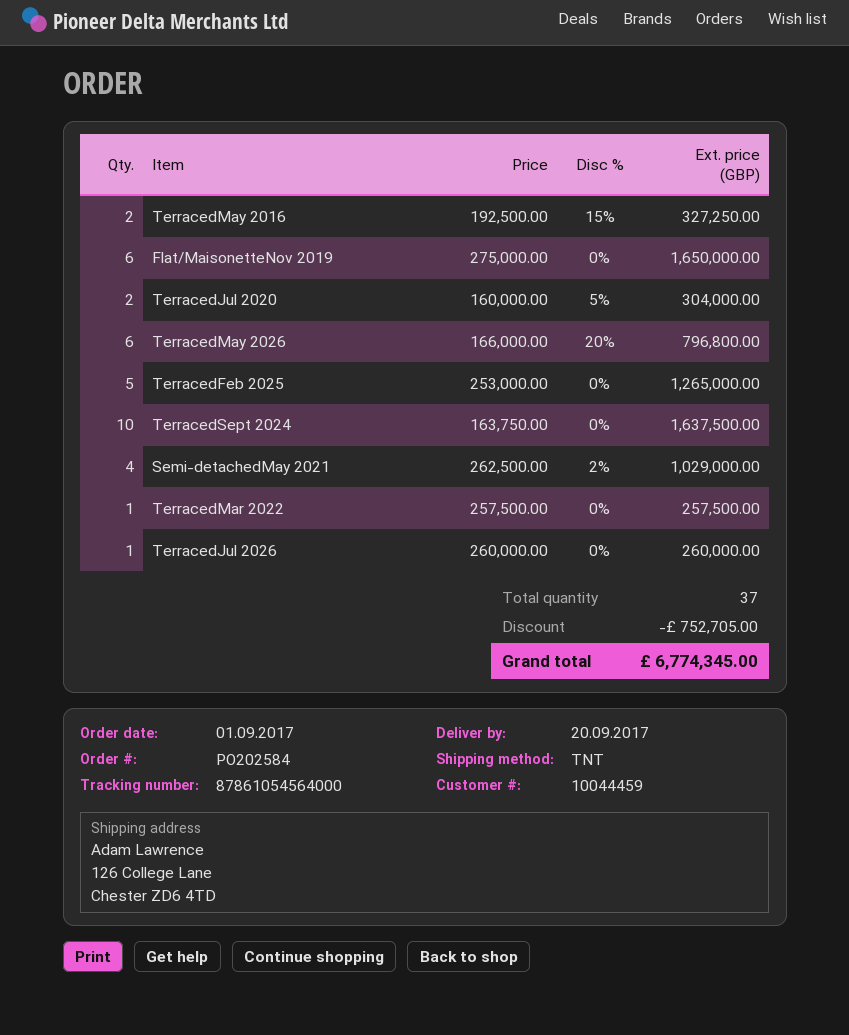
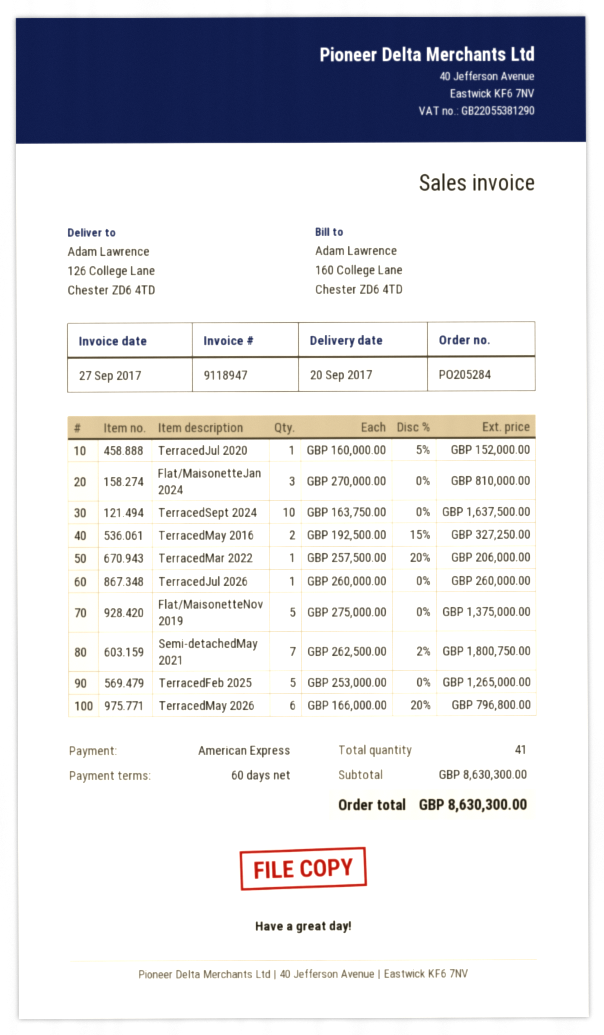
order number: PO202584 -> PO205284
Flat/MaisonetteNov 2019: 6 x 275000.00 = 1650000.00 -> 5 x 275000.00 = 1375000.00
TerracedJul 2020: 2 x 160000.00 - 5% = 304000.00 -> 1 x 160000.00 - 5% = 152000.00
Semi-detachedMay 2021: 4 x 262500.00 - 2% = 1029000.00 -> 7 x 262500.00 - 2% = 1800750.00
TerracedMar 2022: 1 x 257500.00 = 257500.00 -> 1 x 257500.00 - 20% = 206000.00
Flat/MaisonetteJan 2024: none -> 3 x 270000.00 = 810000.00
total quantity: 37 -> 41
discount: 752705.00 -> none
total: 6774345.00 -> 8630300.00

